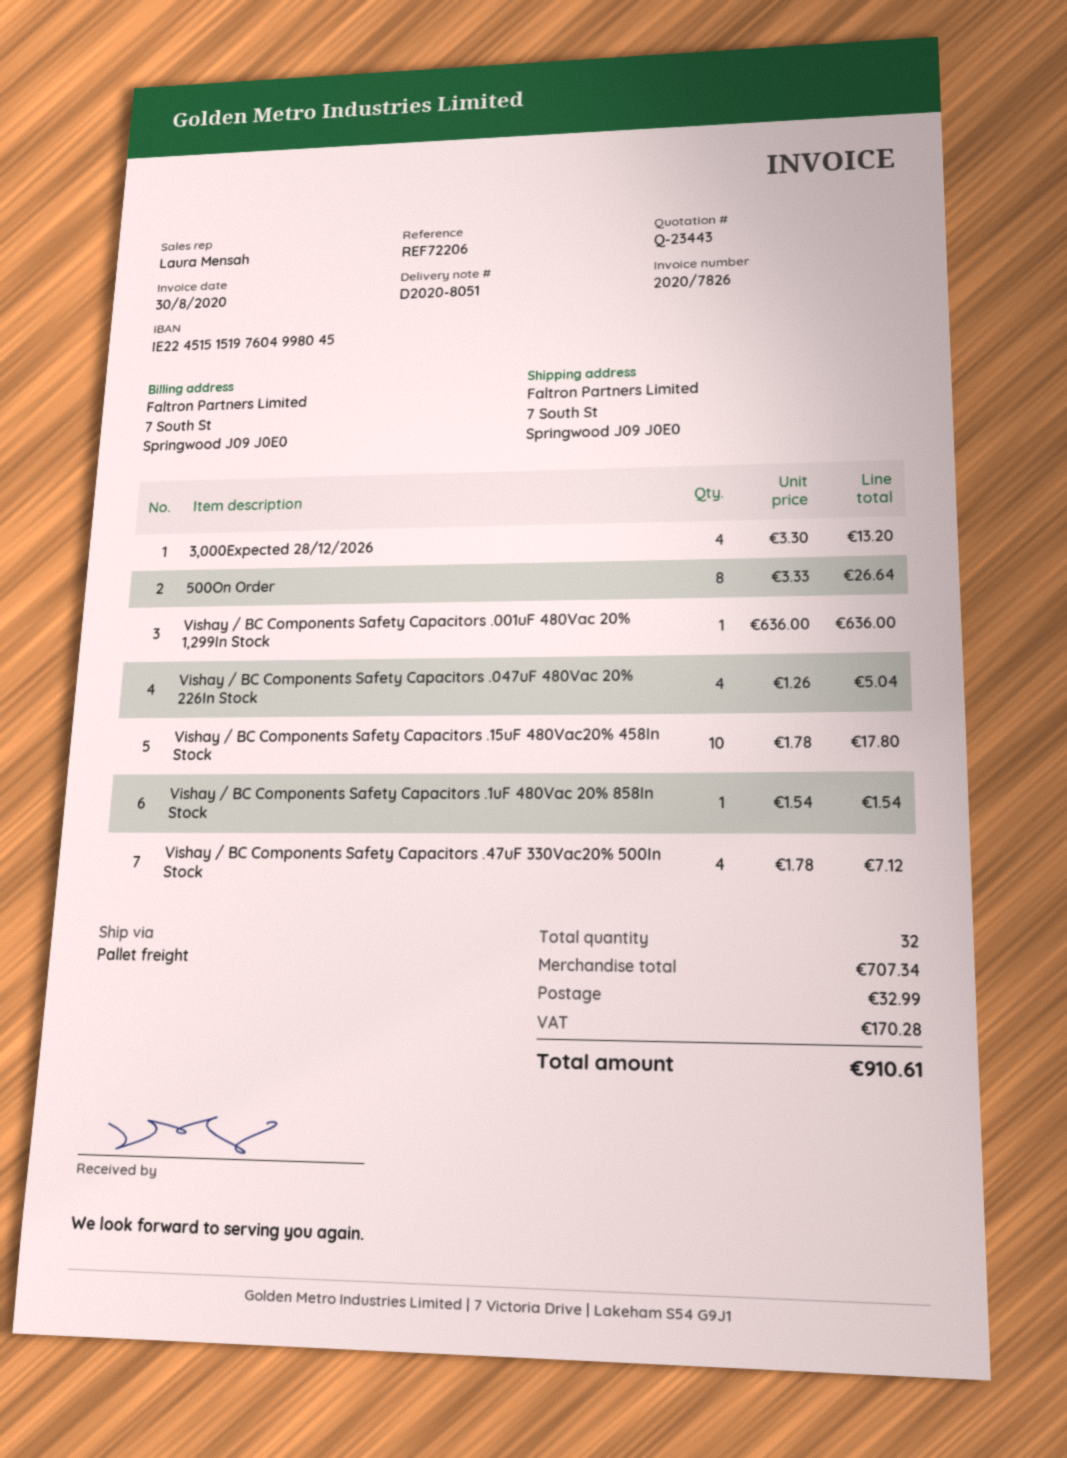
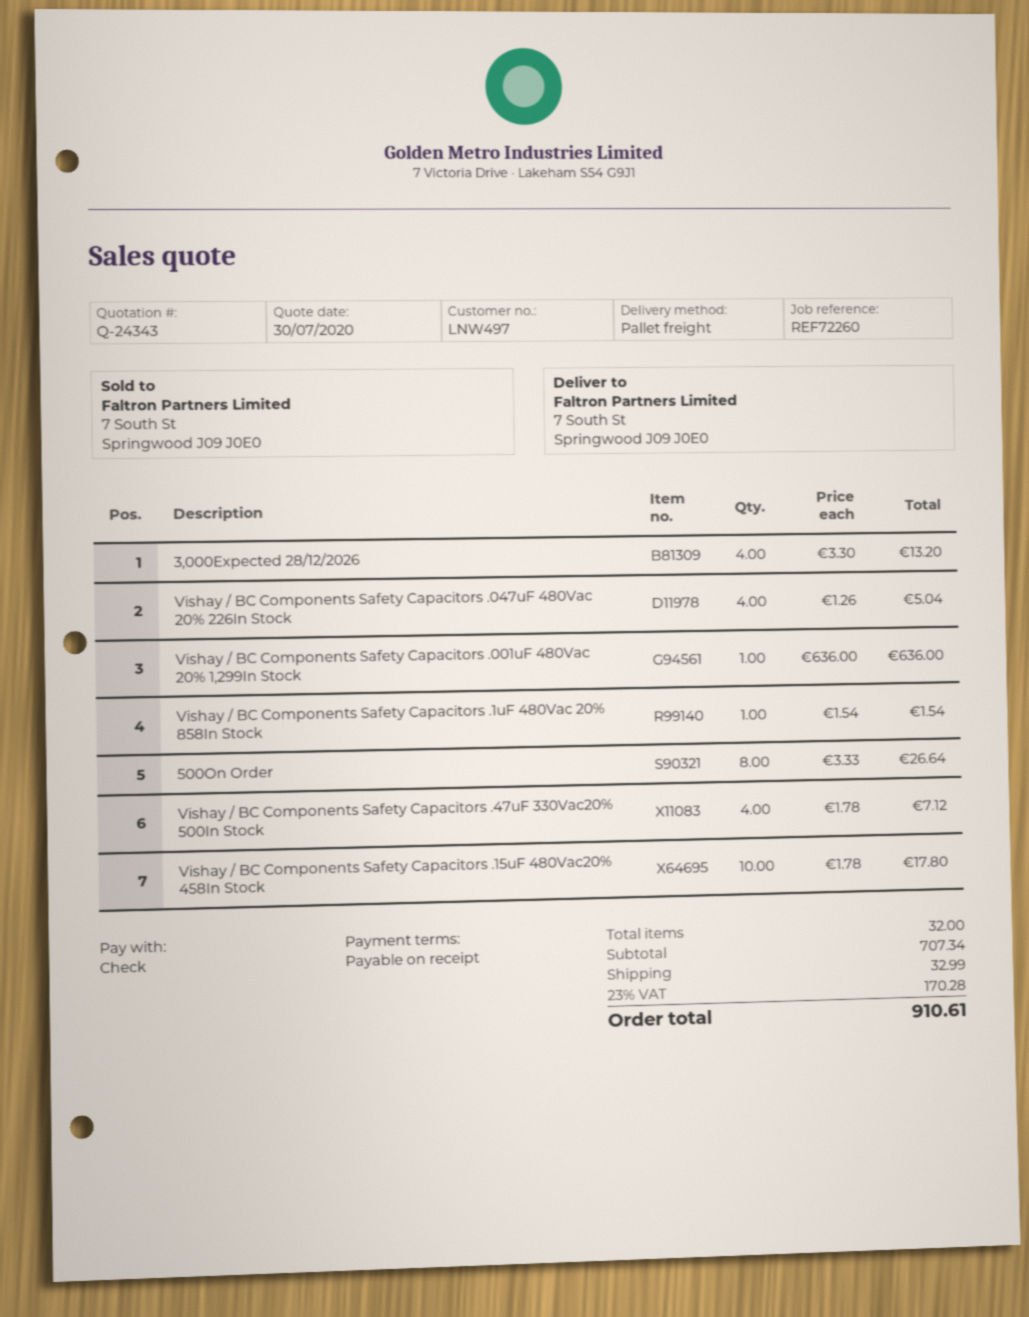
quote number: Q-23443 -> Q-24343
reference: REF72206 -> REF72260

